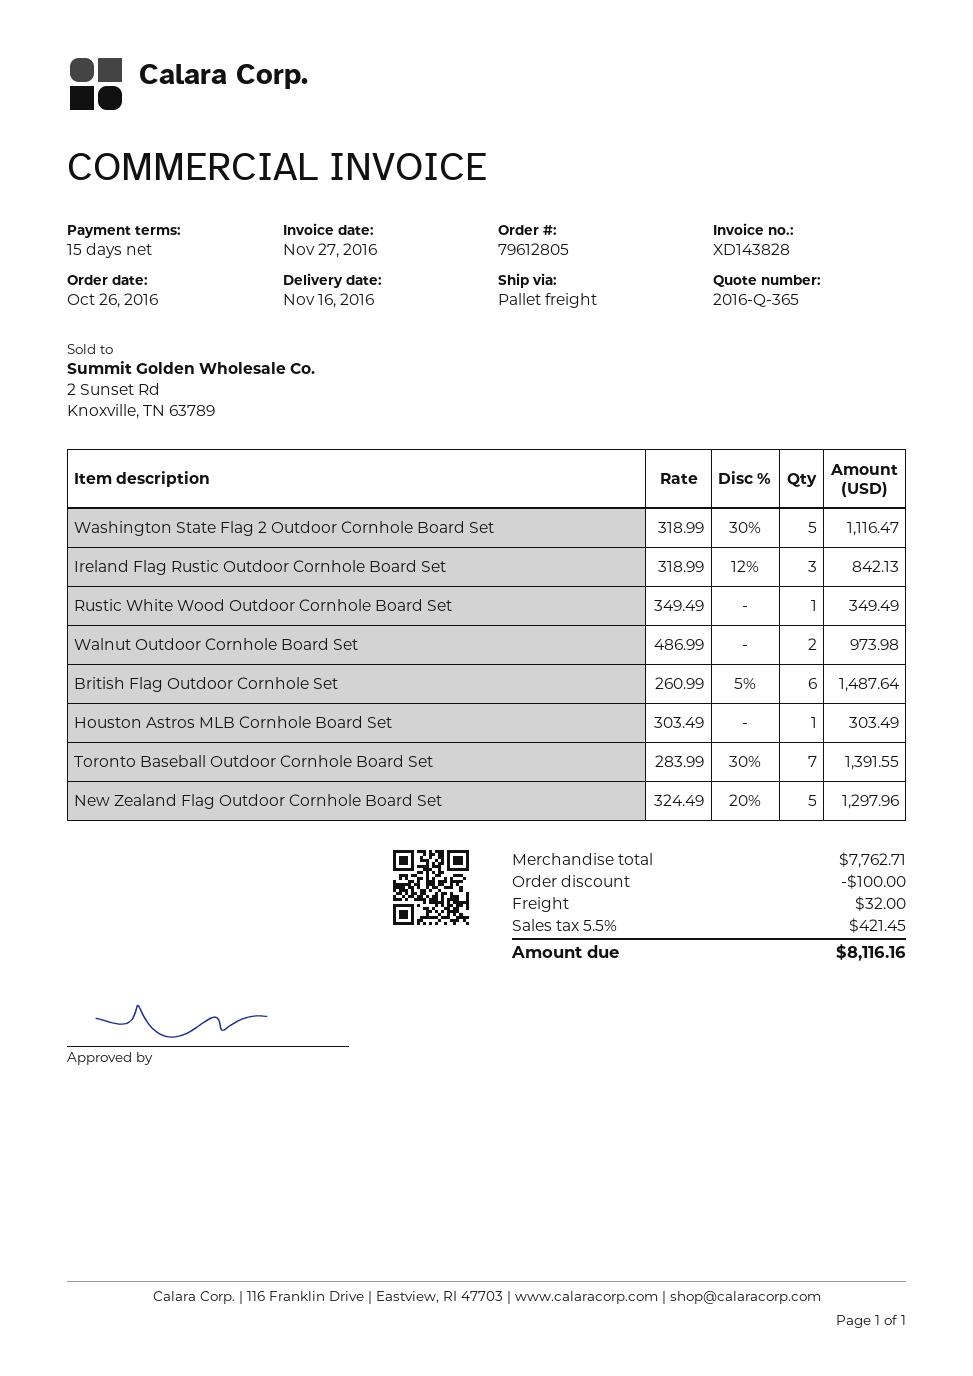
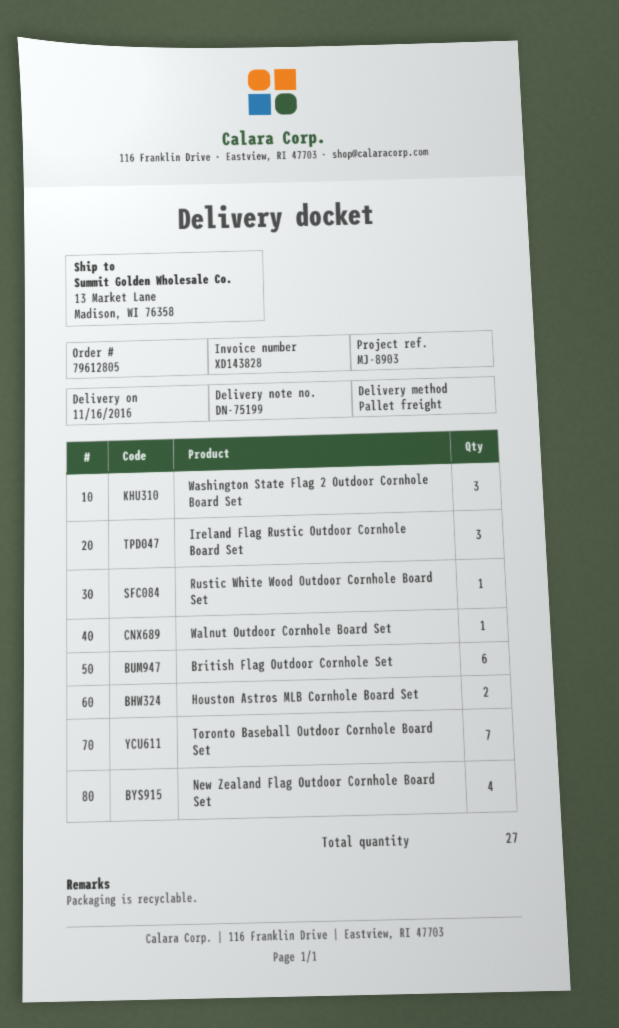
Washington State Flag 2 Outdoor Cornhole Board Set: 5 -> 3
Walnut Outdoor Cornhole Board Set: 2 -> 1
Houston Astros MLB Cornhole Board Set: 1 -> 2
New Zealand Flag Outdoor Cornhole Board Set: 5 -> 4

